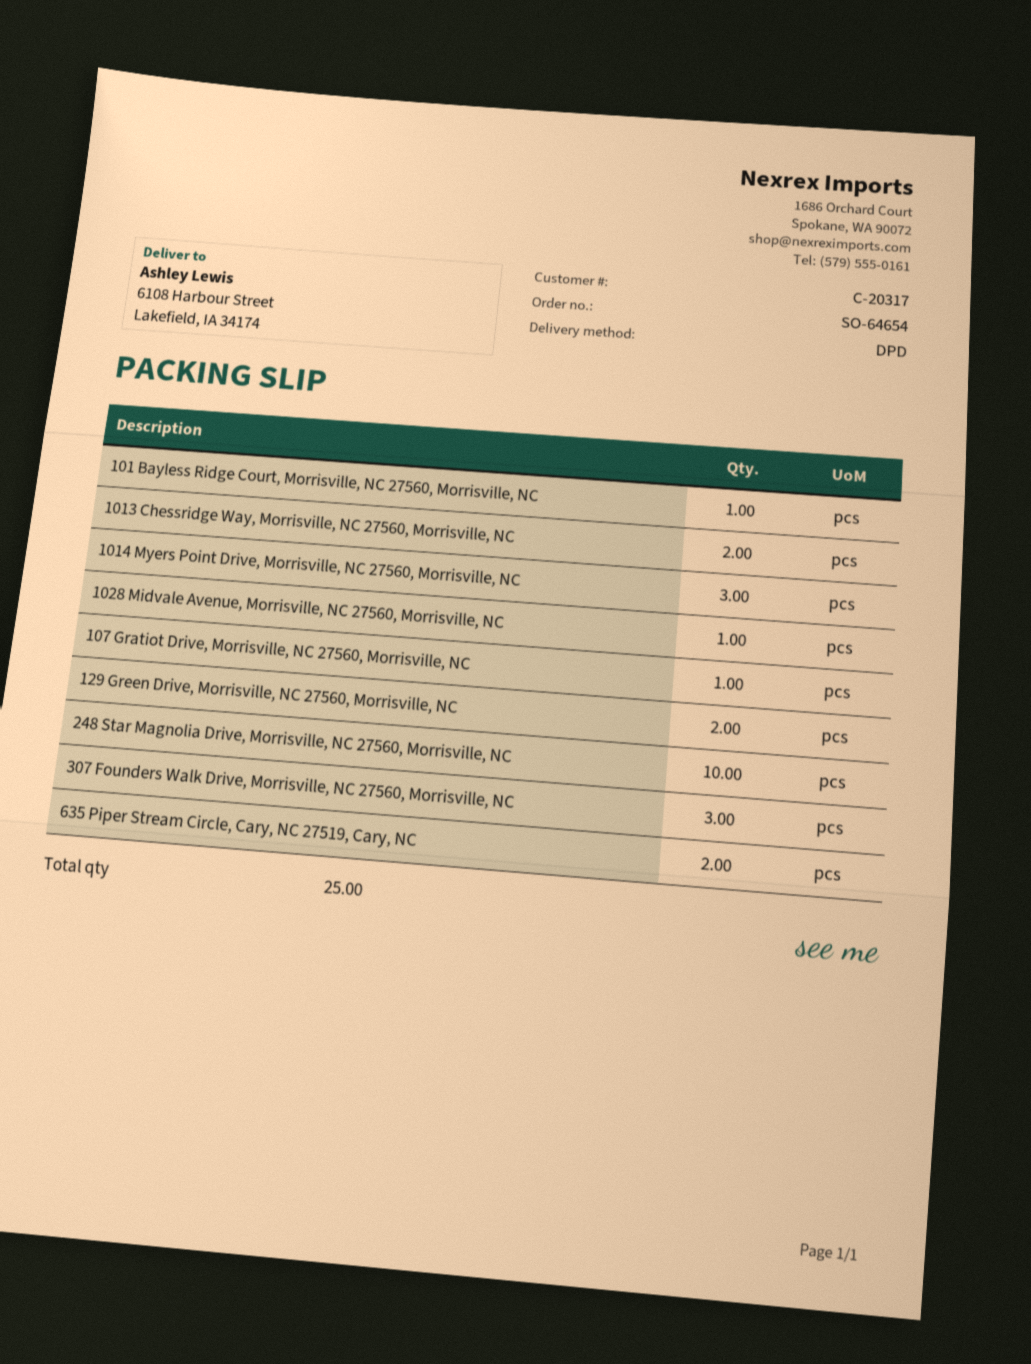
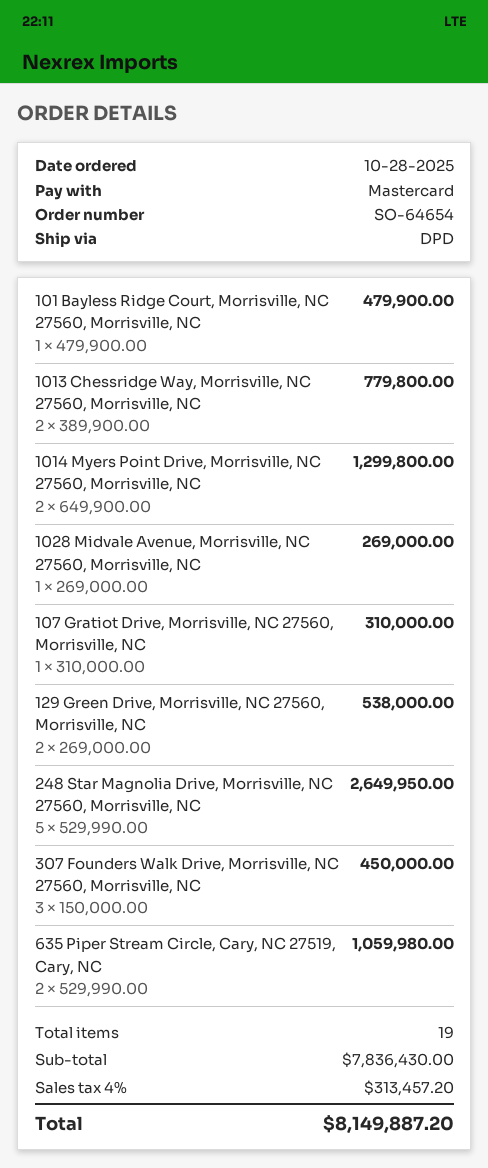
1014 Myers Point Drive, Morrisville, NC 27560, Morrisville, NC: 3 -> 2
248 Star Magnolia Drive, Morrisville, NC 27560, Morrisville, NC: 10 -> 5
total quantity: 25 -> 19

